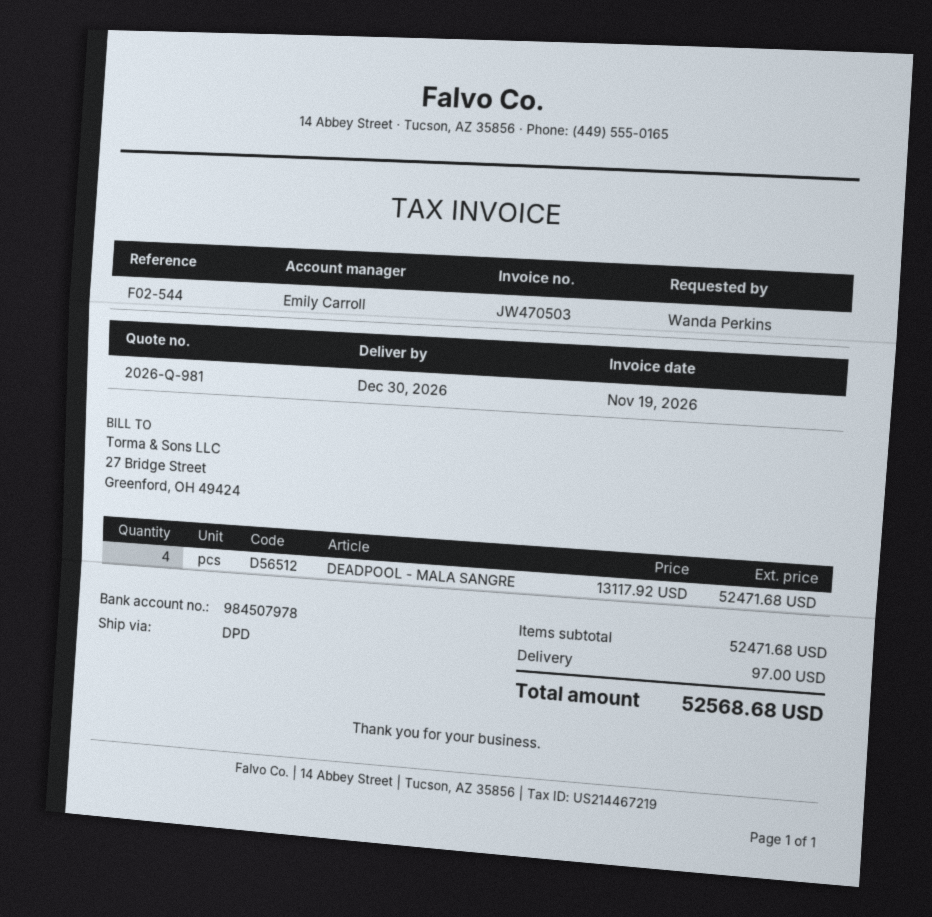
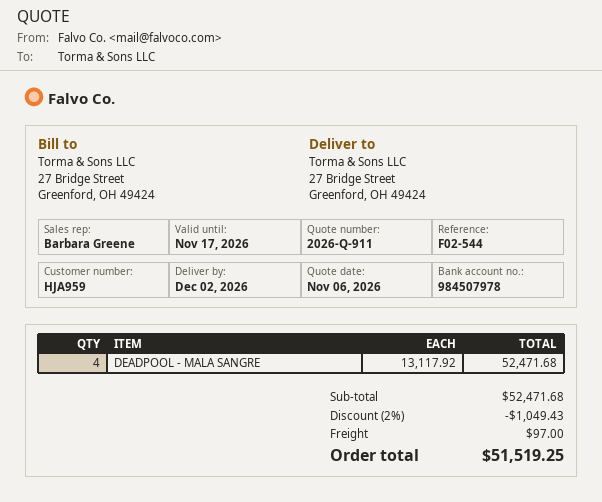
quote number: 2026-Q-981 -> 2026-Q-911
delivery date: 2026-12-30 -> 2026-12-02
sales rep: Emily Carroll -> Barbara Greene
discount: none -> 2% = 1049.43
total: 52568.68 -> 51519.25

